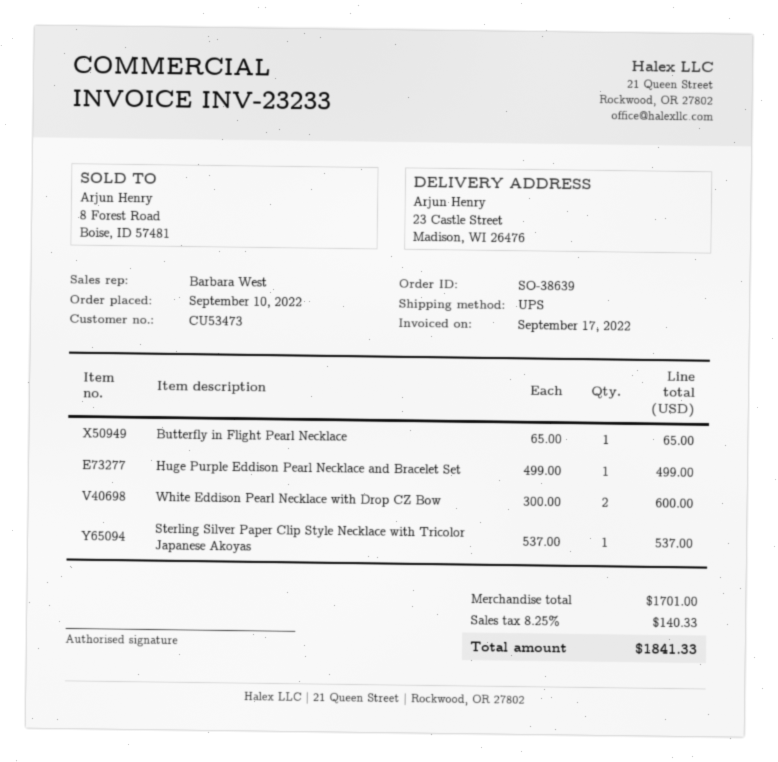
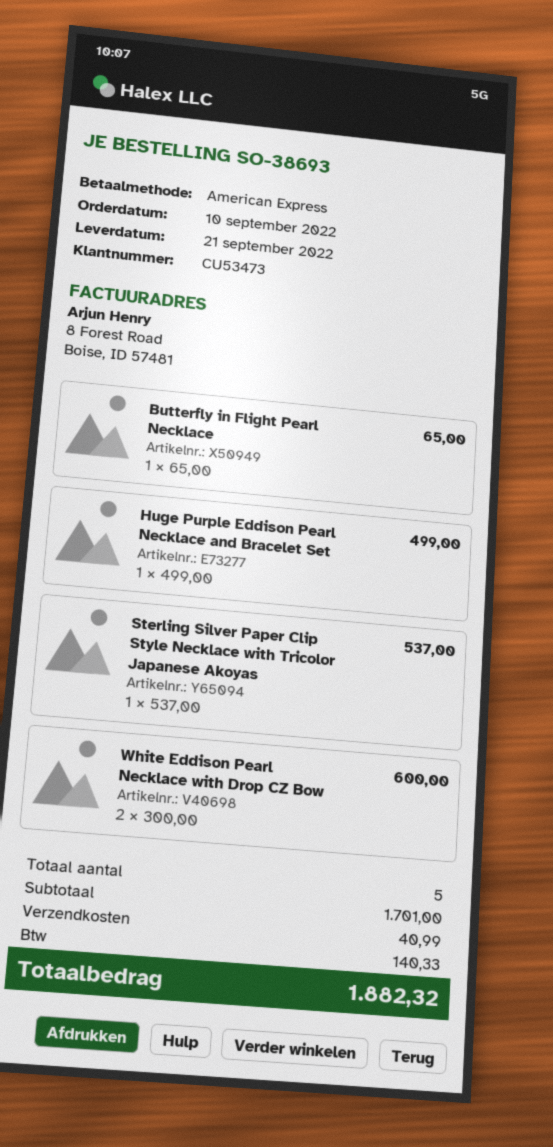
order number: SO-38639 -> SO-38693
shipping: none -> 40.99
total: 1841.33 -> 1882.32

